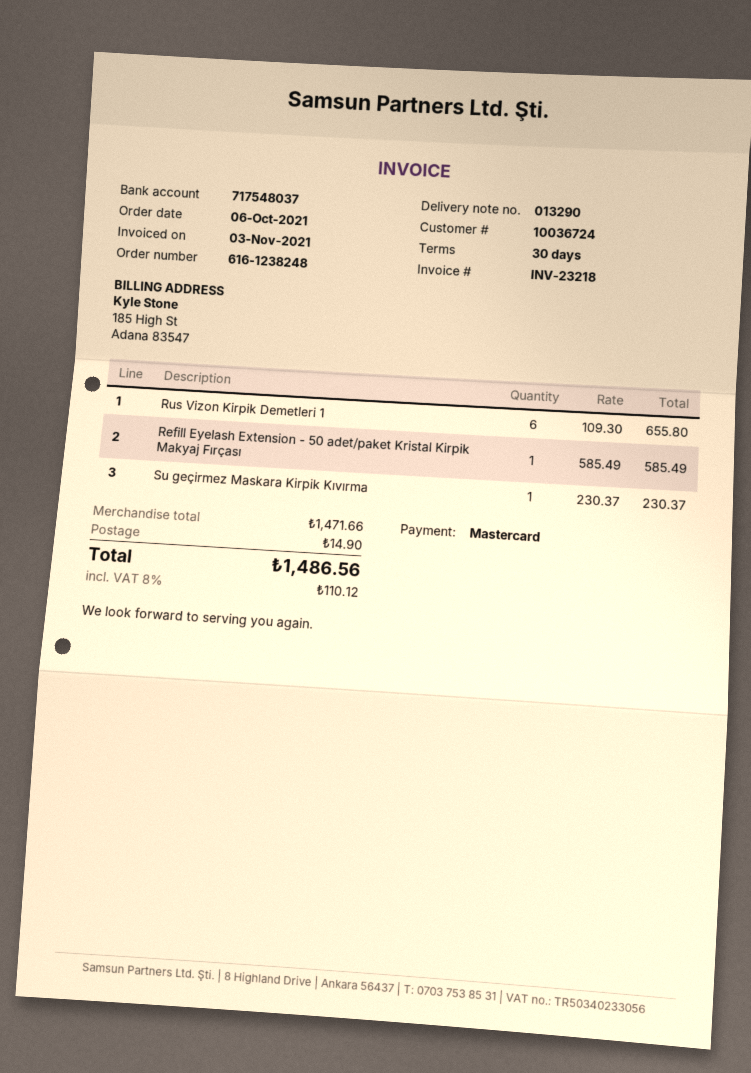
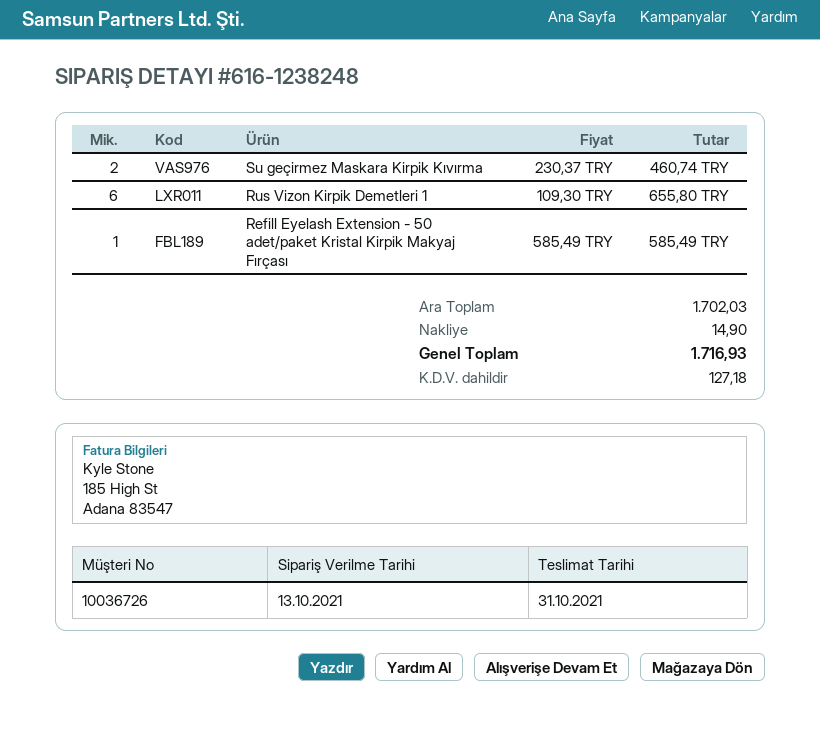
order date: 2021-10-06 -> 2021-10-13
customer number: 10036724 -> 10036726
Su geçirmez Maskara Kirpik Kıvırma: 1 x 230.37 = 230.37 -> 2 x 230.37 = 460.74
subtotal: 1471.66 -> 1702.03
tax: 110.12 -> 127.18
total: 1486.56 -> 1716.93

